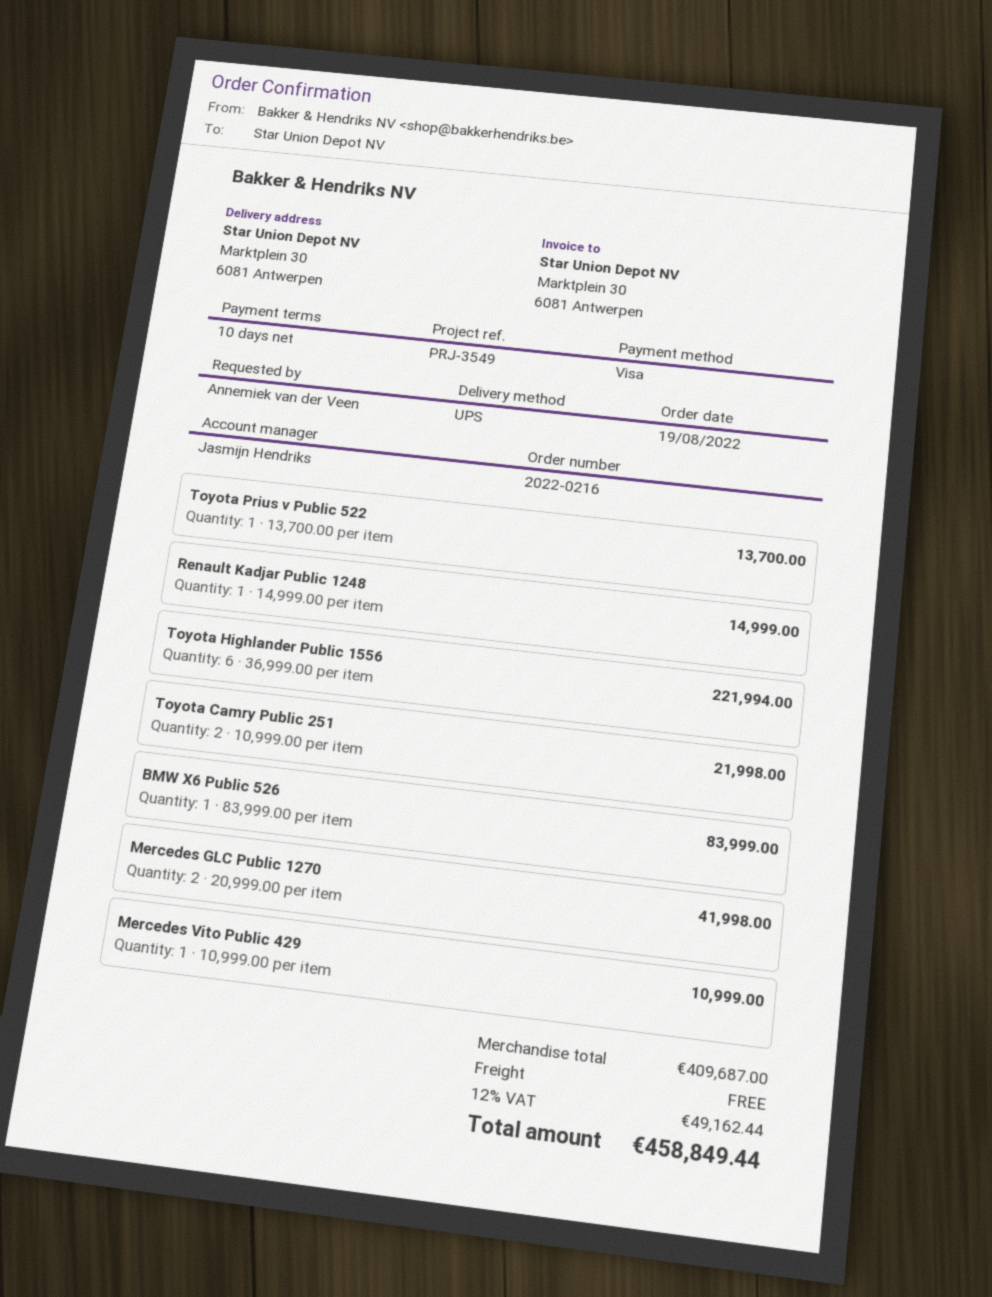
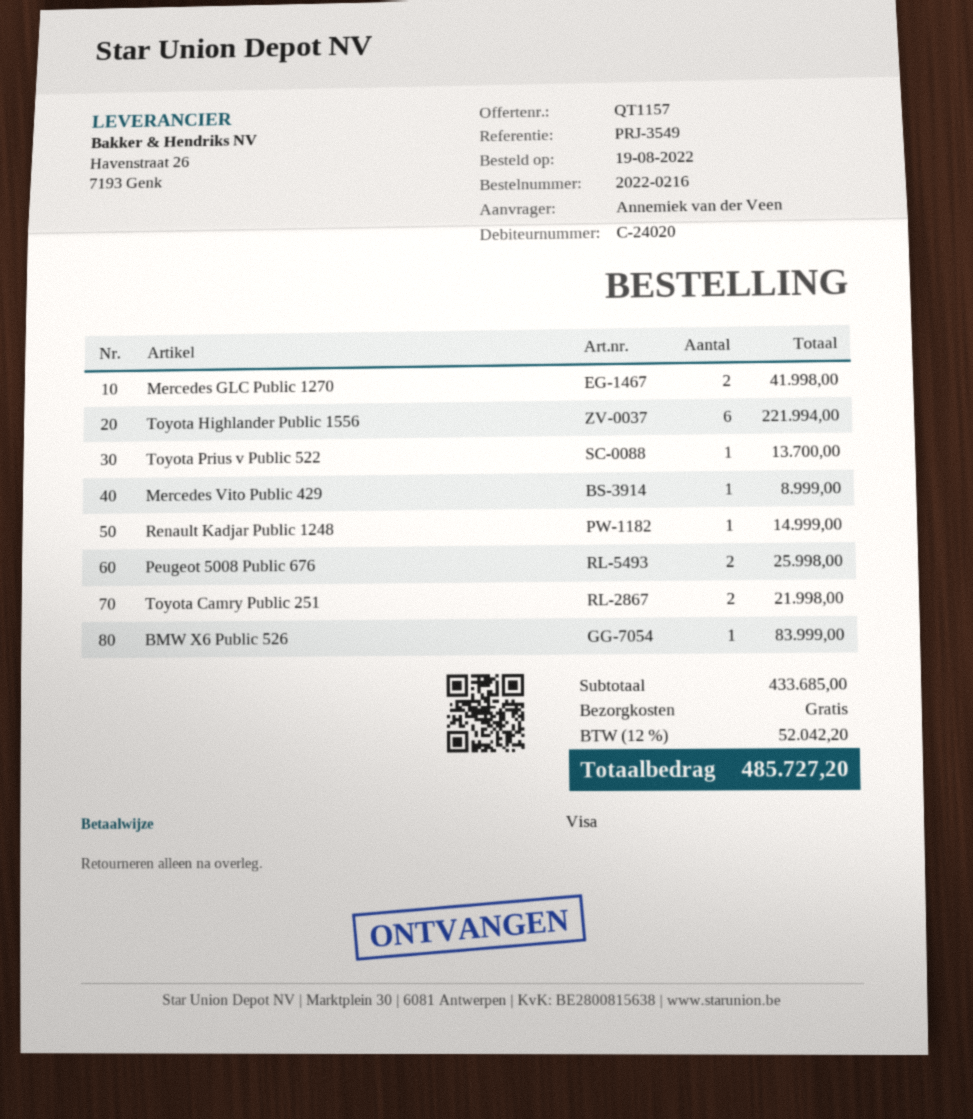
Mercedes Vito Public 429: 1 for 10999.00 -> 1 for 8999.00
Peugeot 5008 Public 676: none -> 2 for 25998.00
subtotal: 409687.00 -> 433685.00
tax: 12% = 49162.44 -> 12% = 52042.20
total: 458849.44 -> 485727.20

